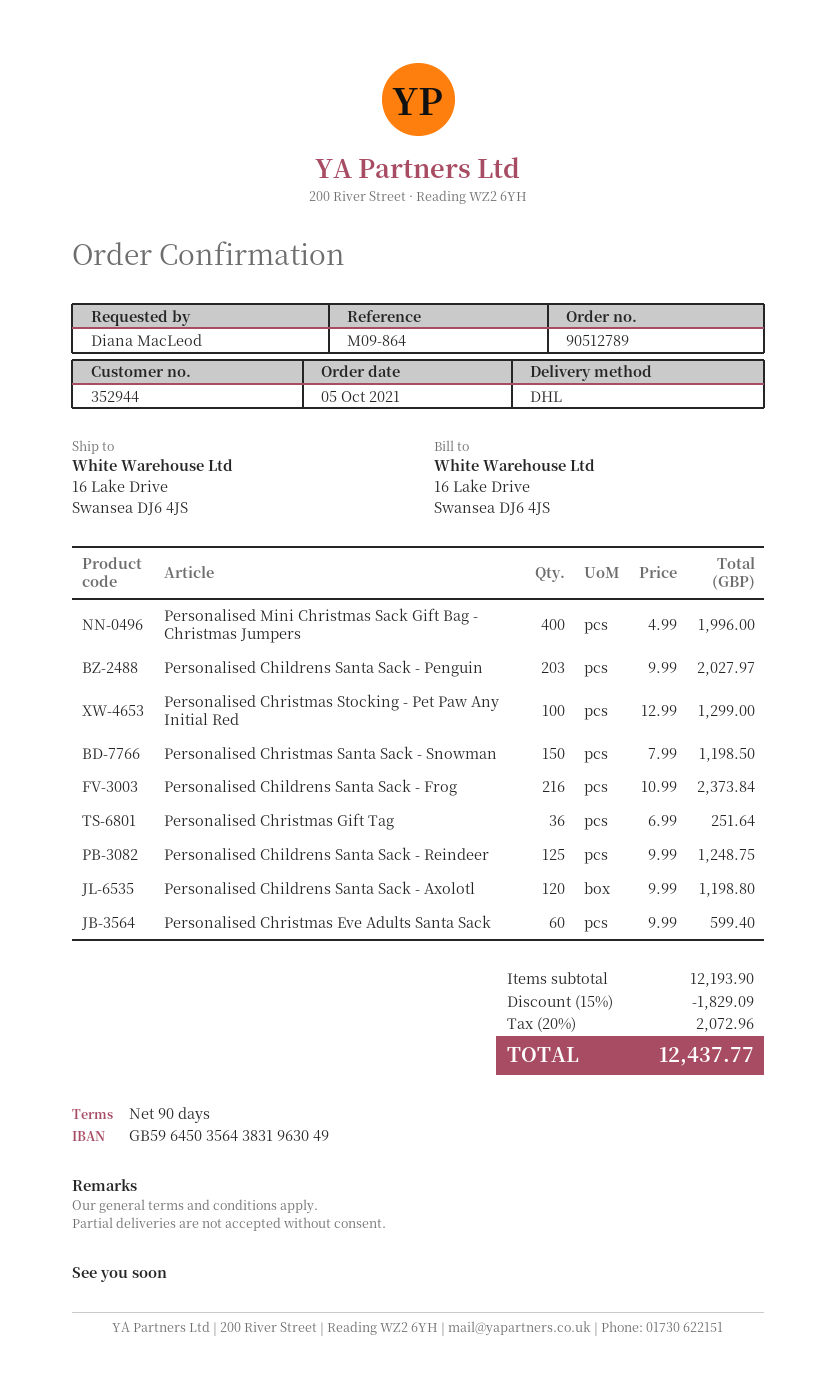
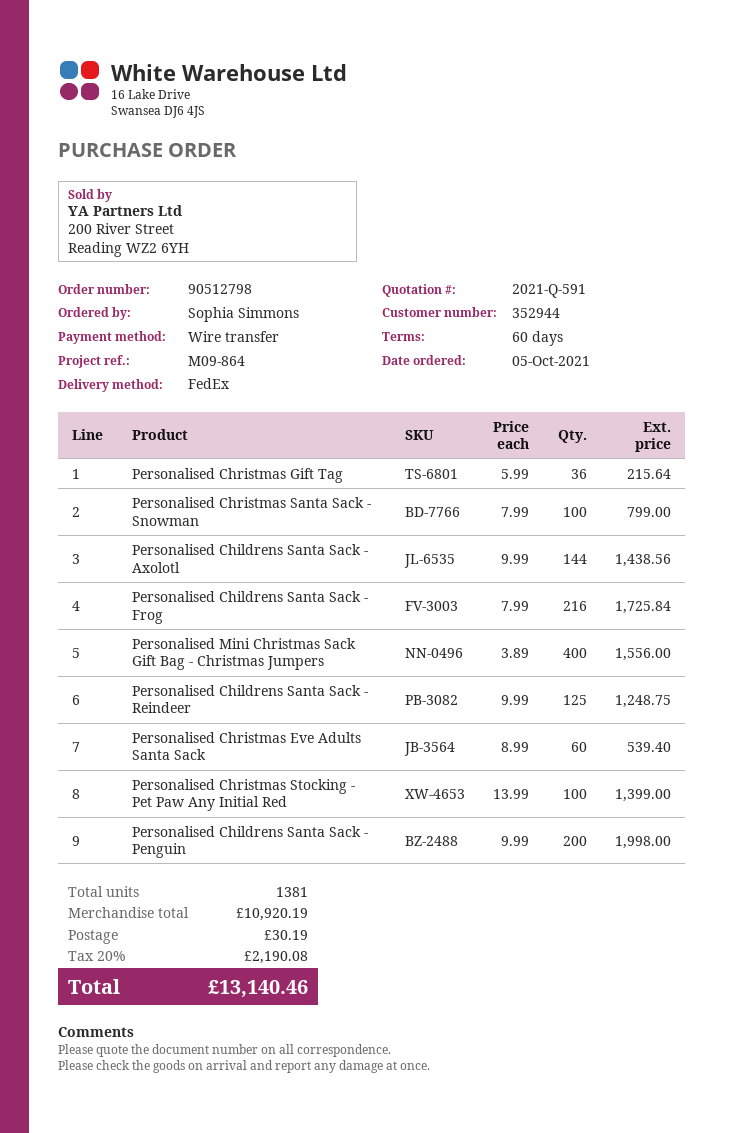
order number: 90512789 -> 90512798
payment terms: 90 days -> 60 days
ordered by: Diana MacLeod -> Sophia Simmons
shipping method: DHL -> FedEx
Personalised Mini Christmas Sack Gift Bag - Christmas Jumpers: 400 x 4.99 = 1996.00 -> 400 x 3.89 = 1556.00
Personalised Childrens Santa Sack - Penguin: 203 x 9.99 = 2027.97 -> 200 x 9.99 = 1998.00
Personalised Christmas Stocking - Pet Paw Any Initial Red: 100 x 12.99 = 1299.00 -> 100 x 13.99 = 1399.00
Personalised Christmas Santa Sack - Snowman: 150 x 7.99 = 1198.50 -> 100 x 7.99 = 799.00
Personalised Childrens Santa Sack - Frog: 216 x 10.99 = 2373.84 -> 216 x 7.99 = 1725.84
Personalised Christmas Gift Tag: 36 x 6.99 = 251.64 -> 36 x 5.99 = 215.64
Personalised Childrens Santa Sack - Axolotl: 120 x 9.99 = 1198.80 -> 144 x 9.99 = 1438.56
Personalised Christmas Eve Adults Santa Sack: 60 x 9.99 = 599.40 -> 60 x 8.99 = 539.40
subtotal: 12193.90 -> 10920.19
discount: 15% = 1829.09 -> none
shipping: none -> 30.19
tax: 20% = 2072.96 -> 20% = 2190.08
total: 12437.77 -> 13140.46

